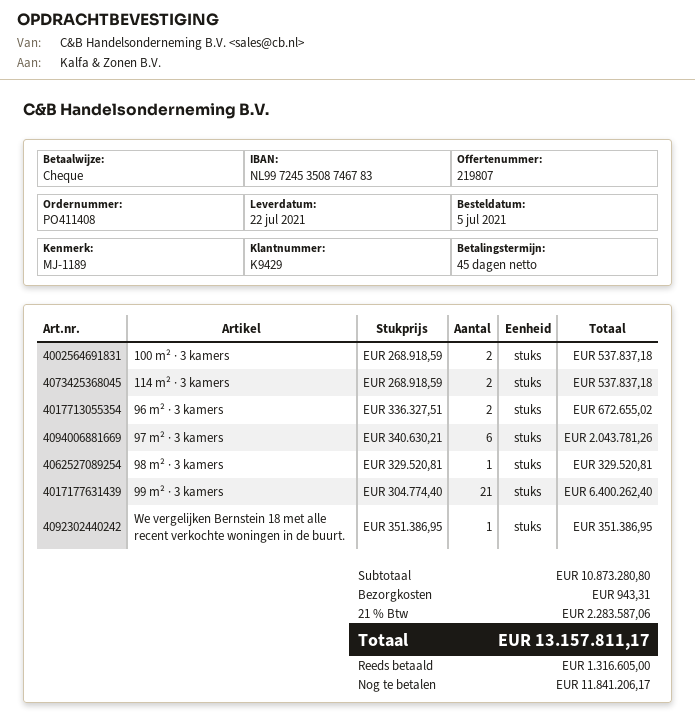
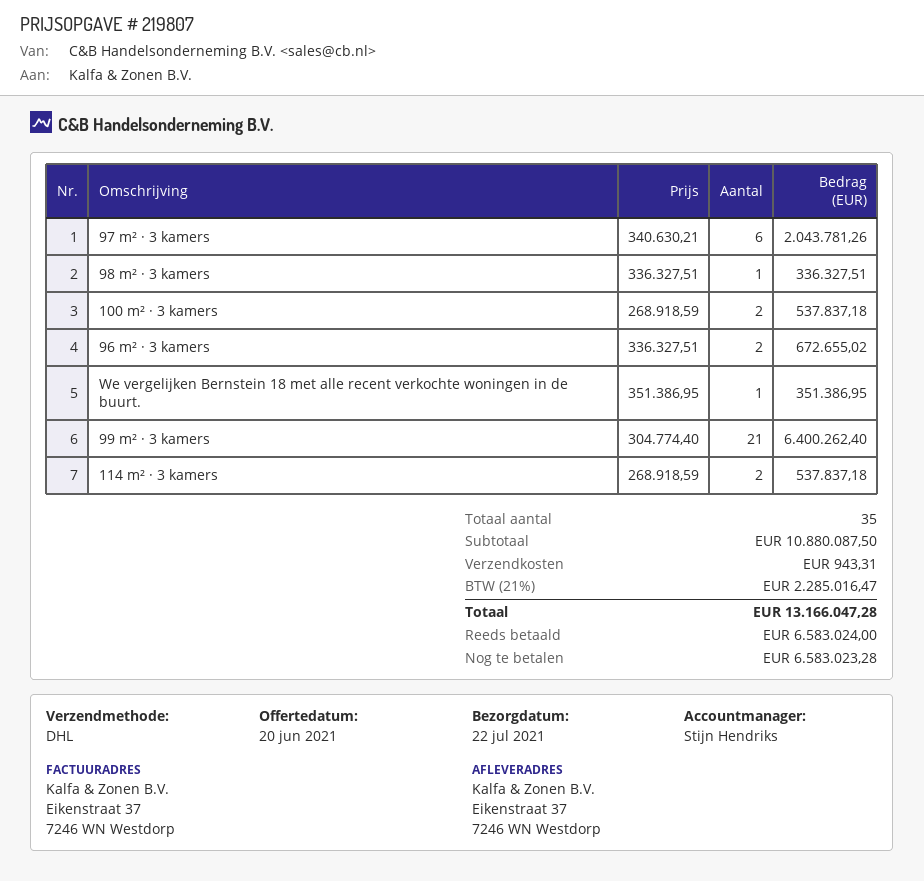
98 m² · 3 kamers: 1 x 329520.81 = 329520.81 -> 1 x 336327.51 = 336327.51
subtotal: 10873280.80 -> 10880087.50
tax: 21% = 2283587.06 -> 21% = 2285016.47
total: 13157811.17 -> 13166047.28
deposit: 1316605.00 -> 6583024.00
balance: 11841206.17 -> 6583023.28

